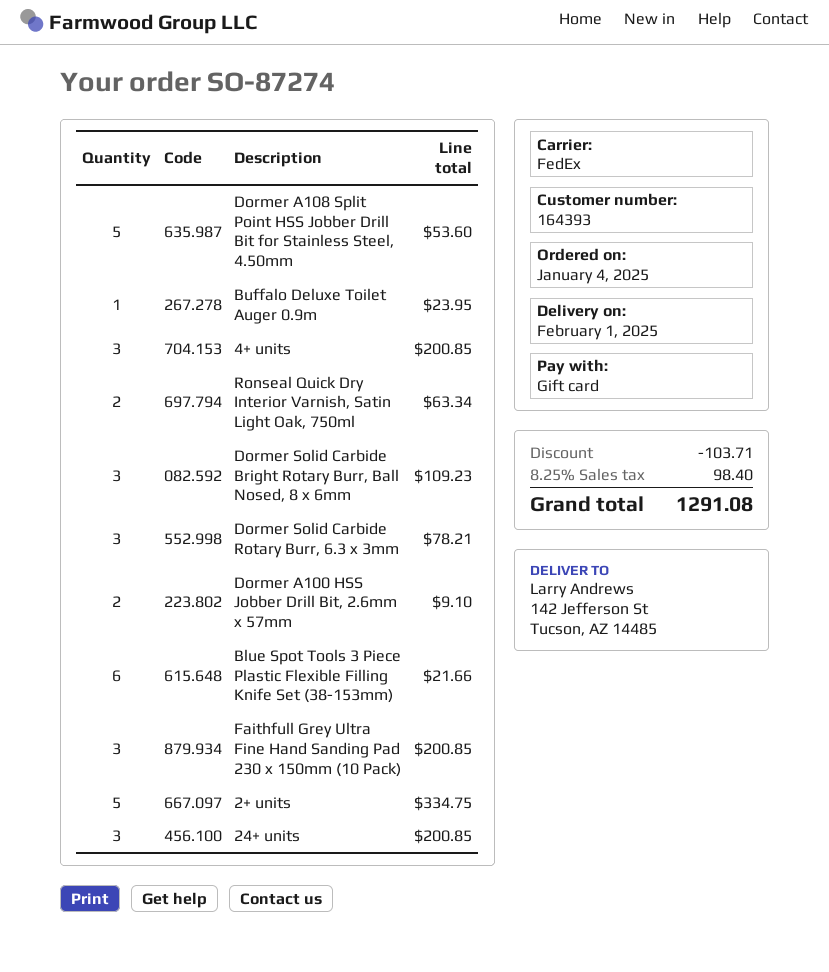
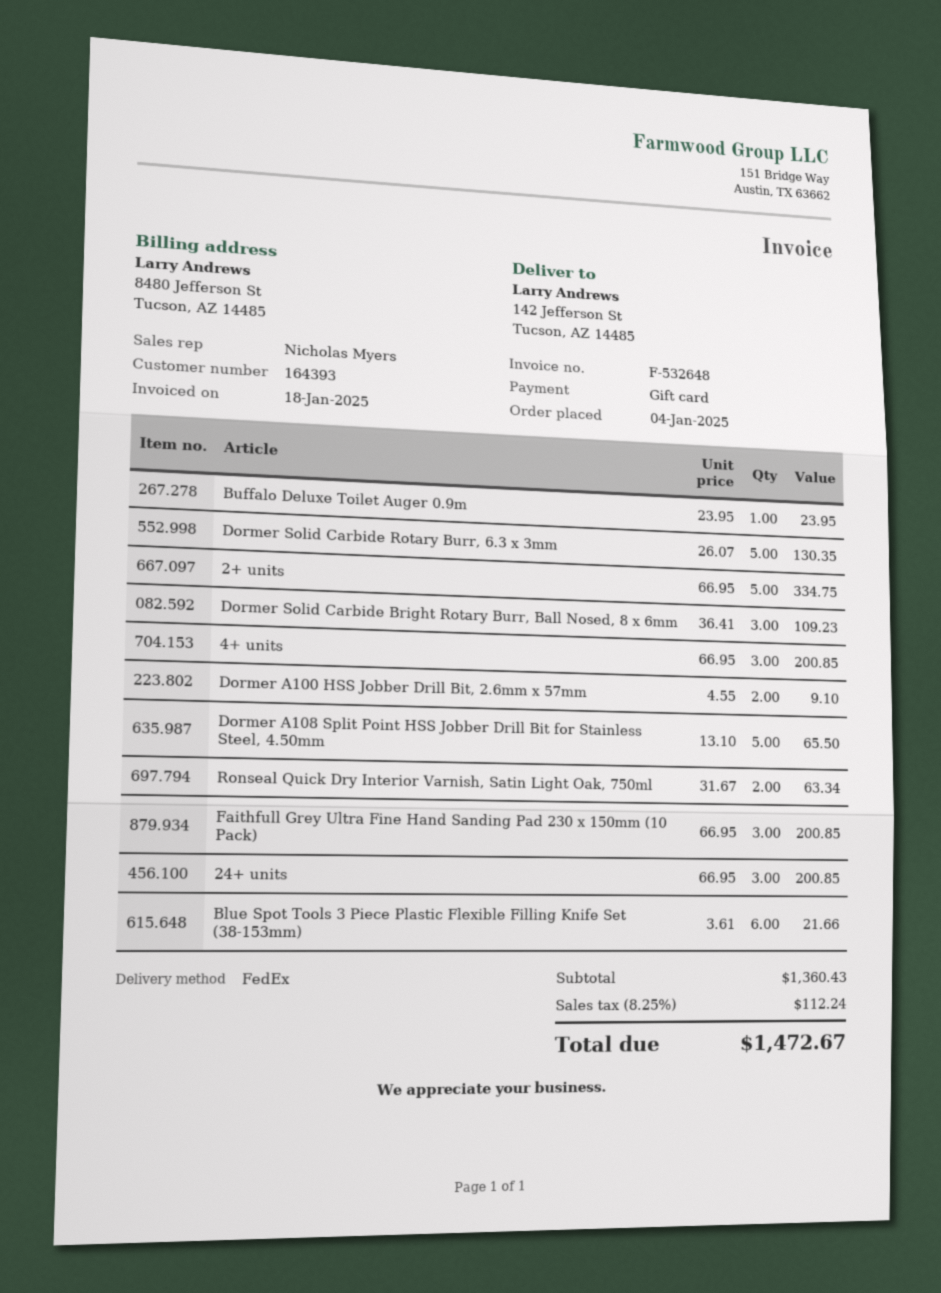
Dormer A108 Split Point HSS Jobber Drill Bit for Stainless Steel, 4.50mm: 5 for 53.60 -> 5 for 65.50
Dormer Solid Carbide Rotary Burr, 6.3 x 3mm: 3 for 78.21 -> 5 for 130.35
discount: 103.71 -> none
tax: 8.25% = 98.40 -> 8.25% = 112.24
total: 1291.08 -> 1472.67

